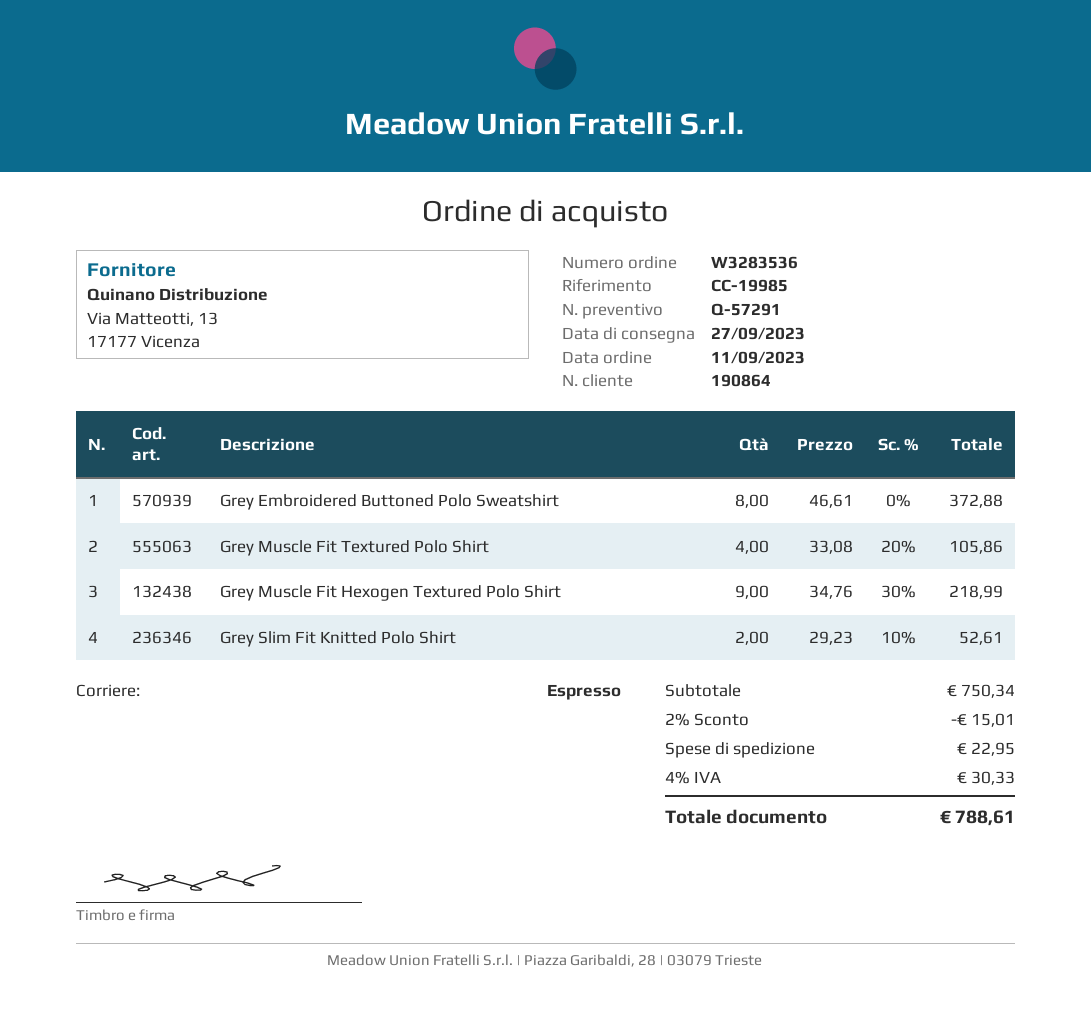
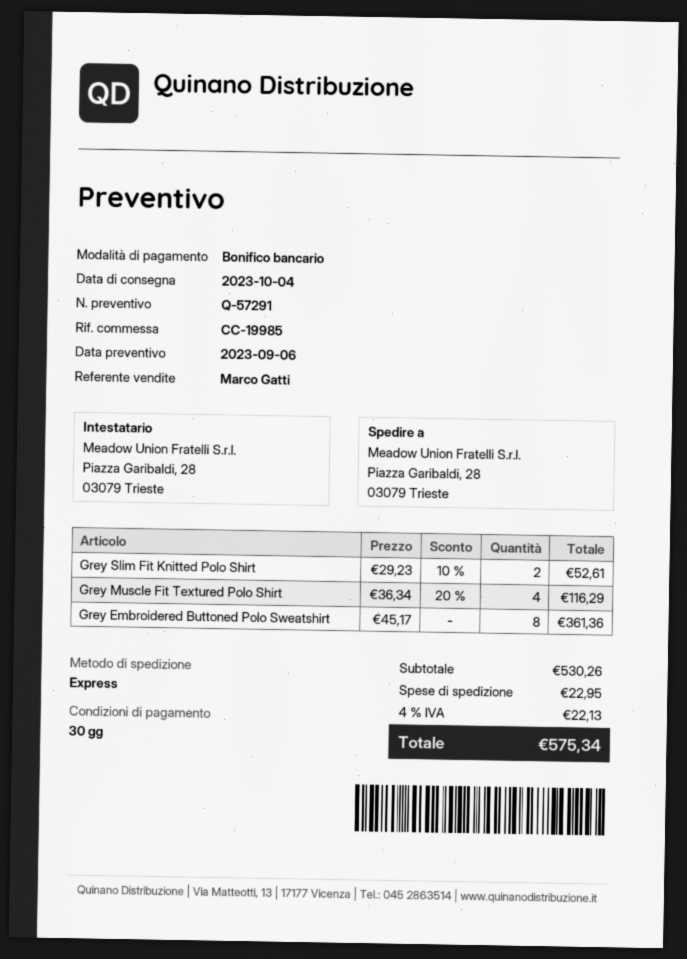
delivery date: 2023-09-27 -> 2023-10-04
Grey Embroidered Buttoned Polo Sweatshirt: 8 x 46.61 = 372.88 -> 8 x 45.17 = 361.36
Grey Muscle Fit Textured Polo Shirt: 4 x 33.08 - 20% = 105.86 -> 4 x 36.34 - 20% = 116.29
Grey Muscle Fit Hexogen Textured Polo Shirt: 9 x 34.76 - 30% = 218.99 -> none
subtotal: 750.34 -> 530.26
discount: 2% = 15.01 -> none
tax: 4% = 30.33 -> 4% = 22.13
total: 788.61 -> 575.34

